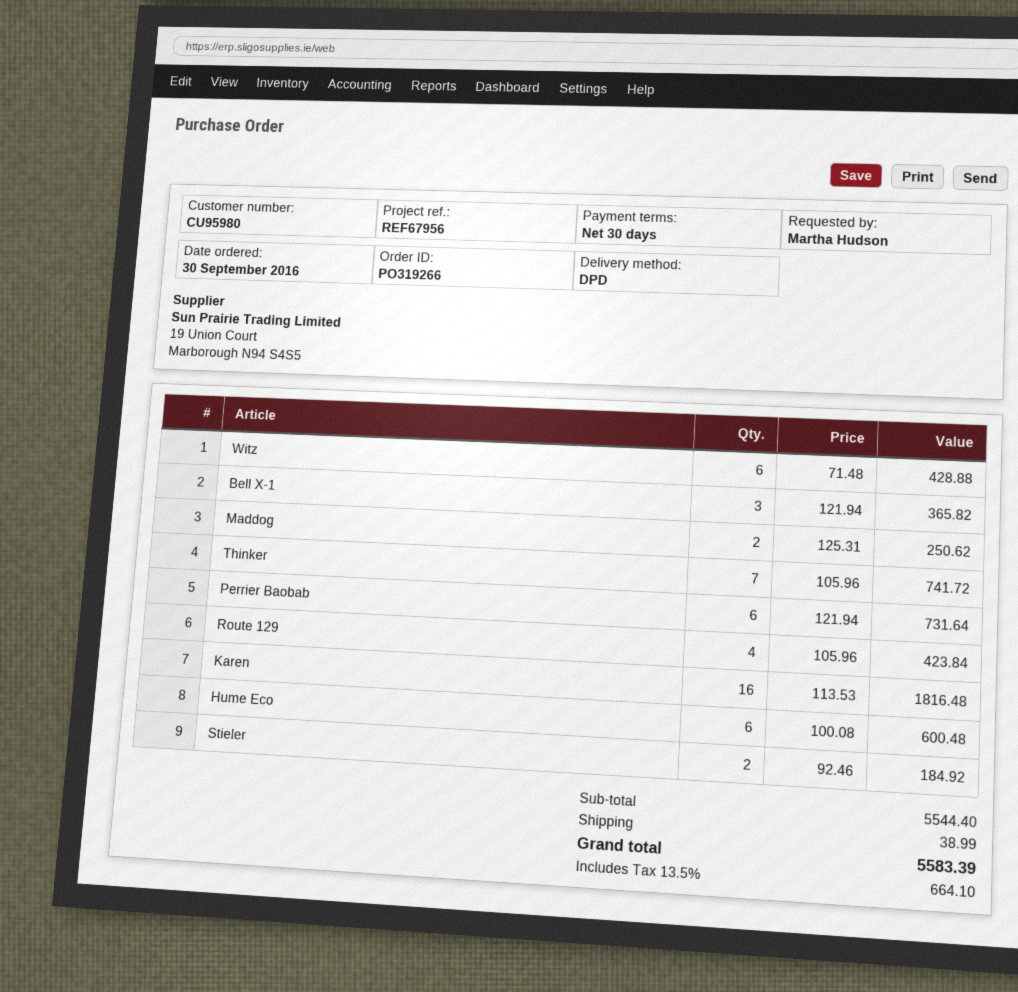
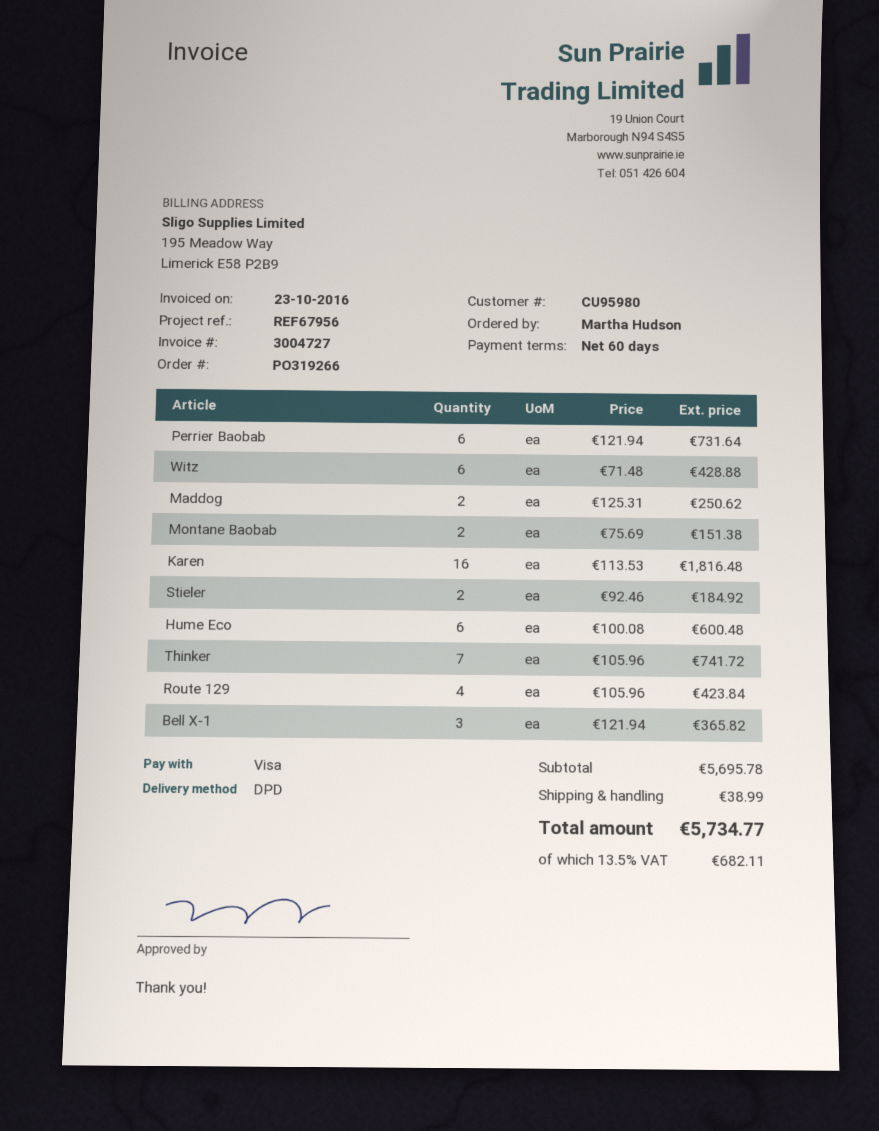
payment terms: 30 days -> 60 days
Montane Baobab: none -> 2 x 75.69 = 151.38
subtotal: 5544.40 -> 5695.78
tax: 13.5% = 664.10 -> 13.5% = 682.11
total: 5583.39 -> 5734.77

